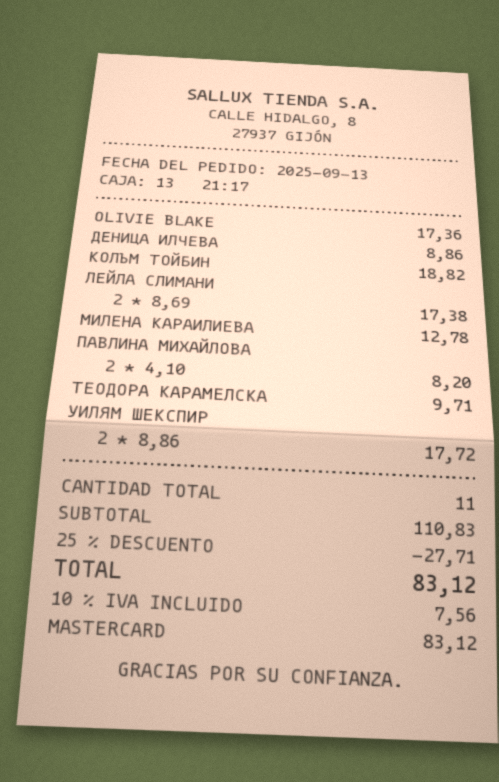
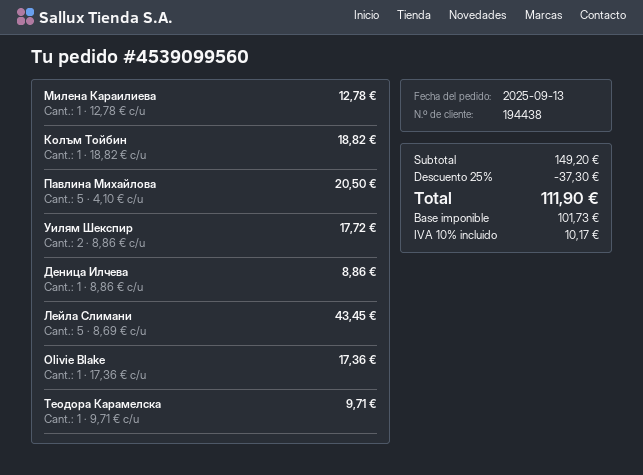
ЛЕЙЛА СЛИМАНИ: 2 x 8.69 = 17.38 -> 5 x 8.69 = 43.45
ПАВЛИНА МИХАЙЛОВА: 2 x 4.10 = 8.20 -> 5 x 4.10 = 20.50
subtotal: 110.83 -> 149.20
discount: 25% = 27.71 -> 25% = 37.30
tax: 10% = 7.56 -> 10% = 10.17
total: 83.12 -> 111.90

